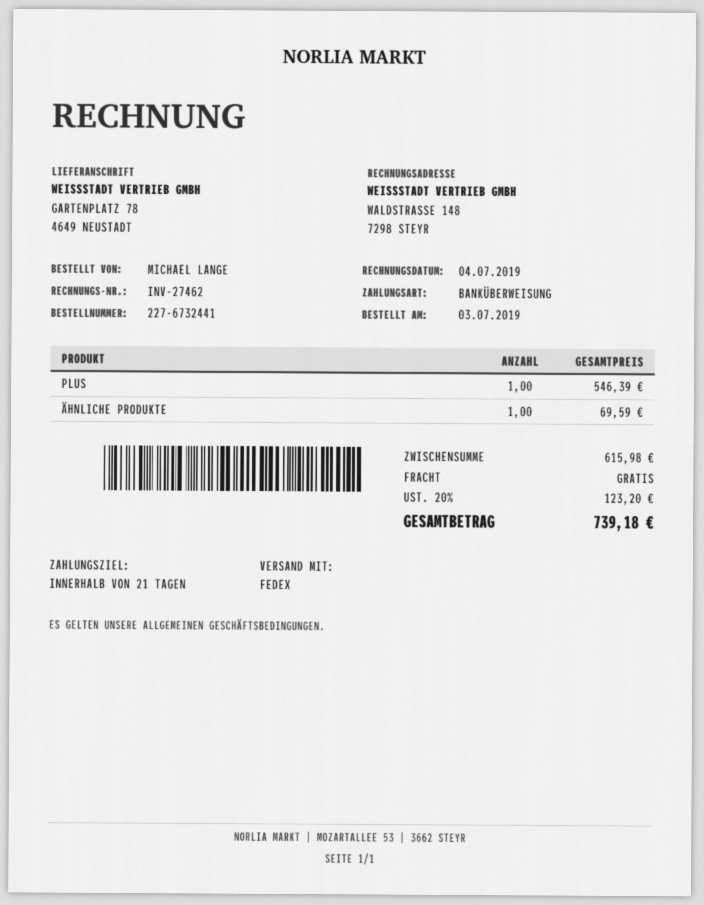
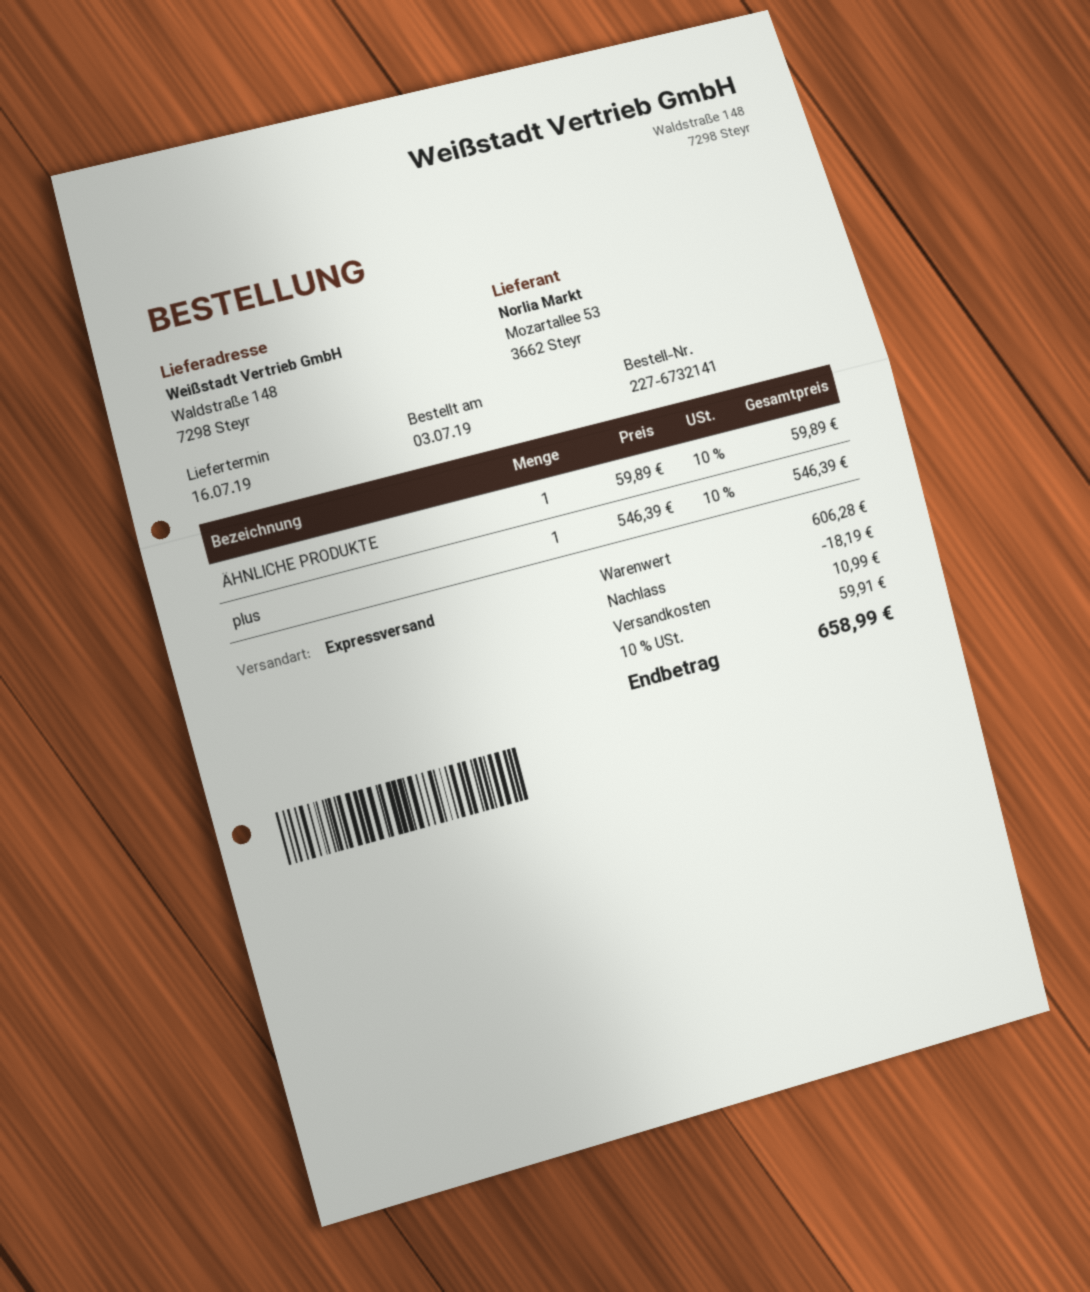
order number: 227-6732441 -> 227-6732141
shipping method: FedEx -> express
ship to: GARTENPLATZ 78, 4649 NEUSTADT -> Waldstraße 148, 7298 Steyr
ÄHNLICHE PRODUKTE: 1 for 69.59 -> 1 for 59.89
subtotal: 615.98 -> 606.28
discount: none -> 18.19
shipping: 0.00 -> 10.99
tax: 20% = 123.20 -> 10% = 59.91
total: 739.18 -> 658.99

